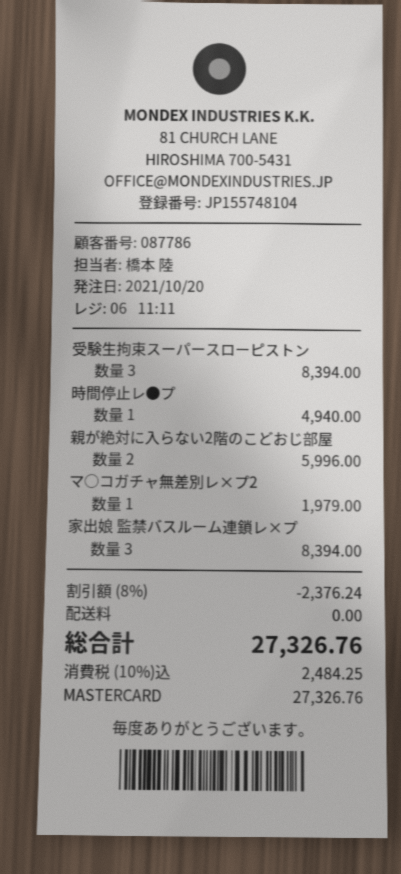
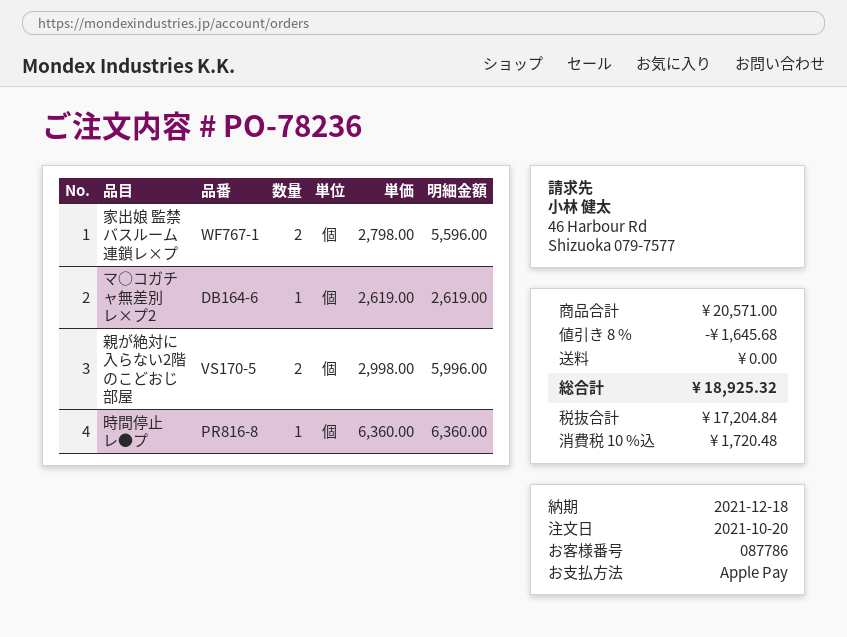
payment method: Mastercard -> Apple Pay
受験生拘束スーパースローピストン: 3 for 8394.00 -> none
時間停止レ●プ: 1 for 4940.00 -> 1 for 6360.00
マ○コガチャ無差別レ×プ2: 1 for 1979.00 -> 1 for 2619.00
家出娘 監禁バスルーム連鎖レ×プ: 3 for 8394.00 -> 2 for 5596.00
discount: 8% = 2376.24 -> 8% = 1645.68
tax: 10% = 2484.25 -> 10% = 1720.48
total: 27326.76 -> 18925.32

